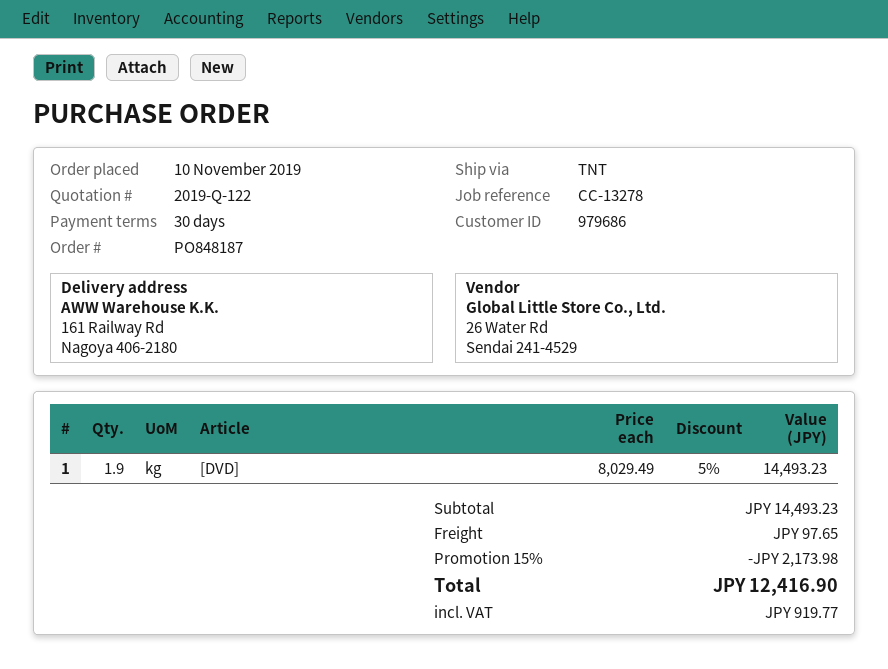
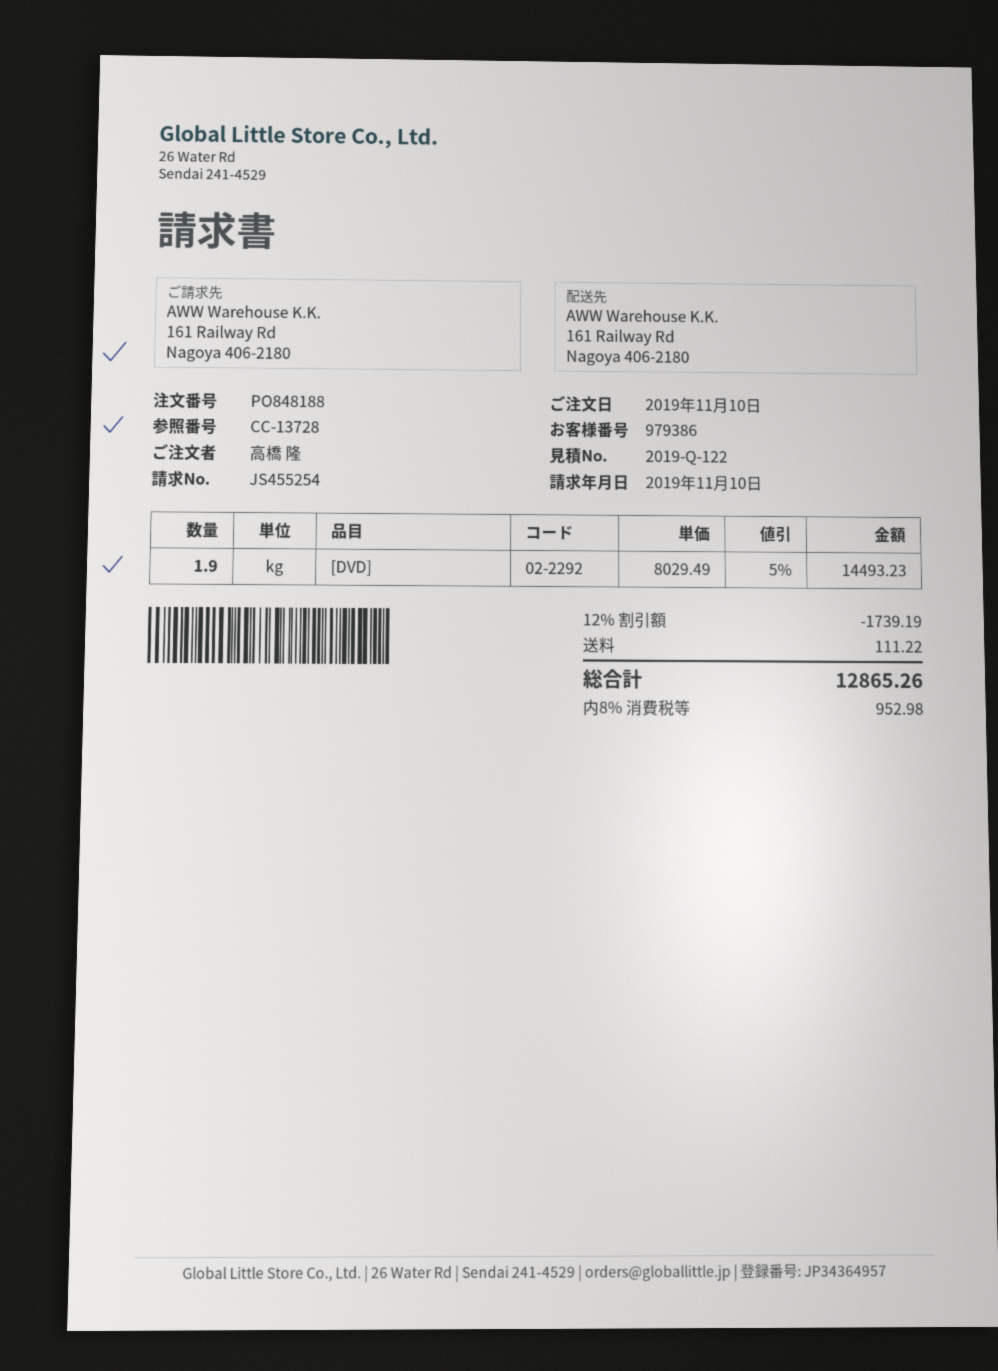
order number: PO848187 -> PO848188
customer number: 979686 -> 979386
reference: CC-13278 -> CC-13728
discount: 15% = 2173.98 -> 12% = 1739.19
shipping: 97.65 -> 111.22
tax: 919.77 -> 952.98
total: 12416.90 -> 12865.26

